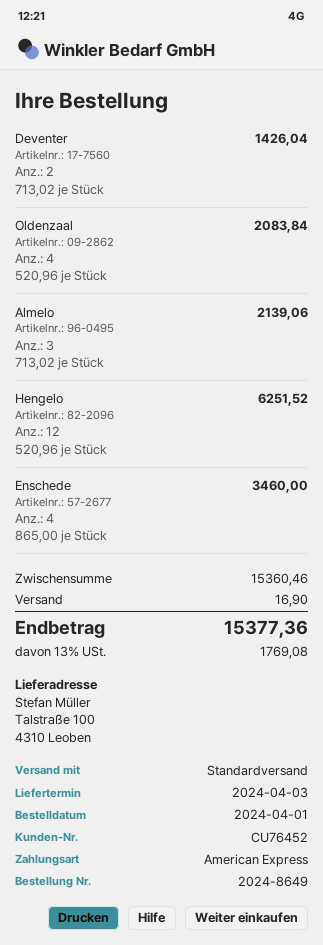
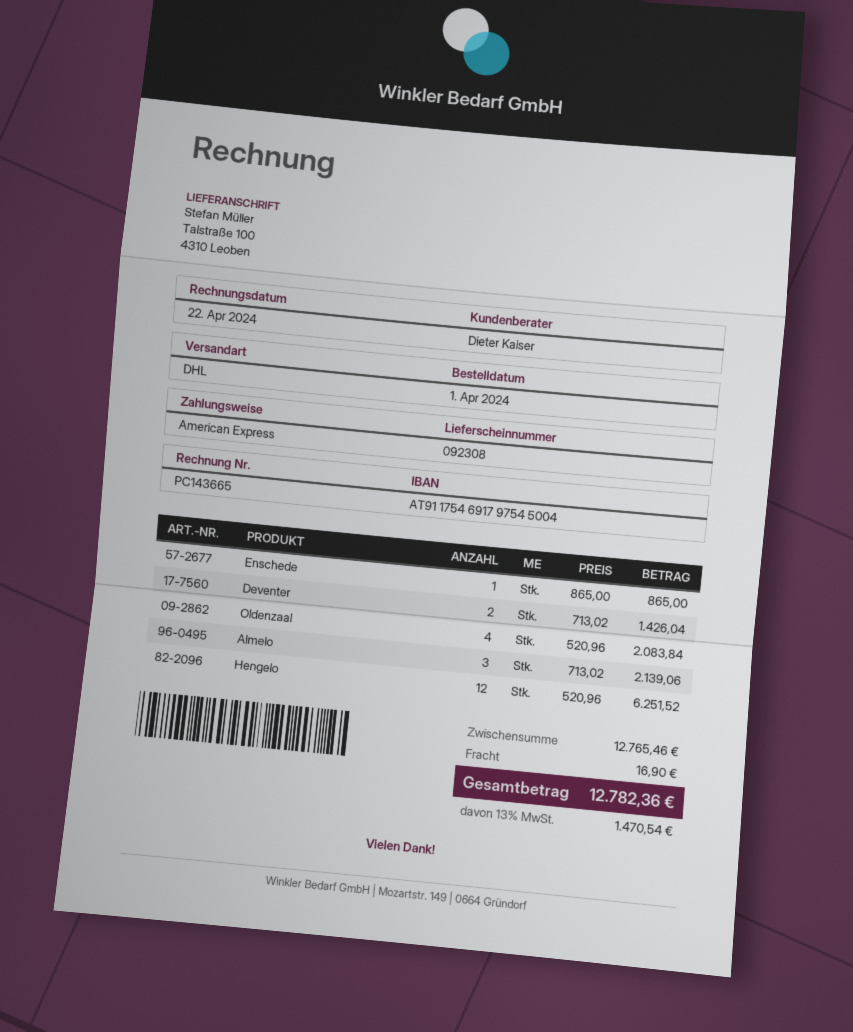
shipping method: standard -> DHL
Enschede: 4 x 865.00 = 3460.00 -> 1 x 865.00 = 865.00
subtotal: 15360.46 -> 12765.46
tax: 13% = 1769.08 -> 13% = 1470.54
total: 15377.36 -> 12782.36

